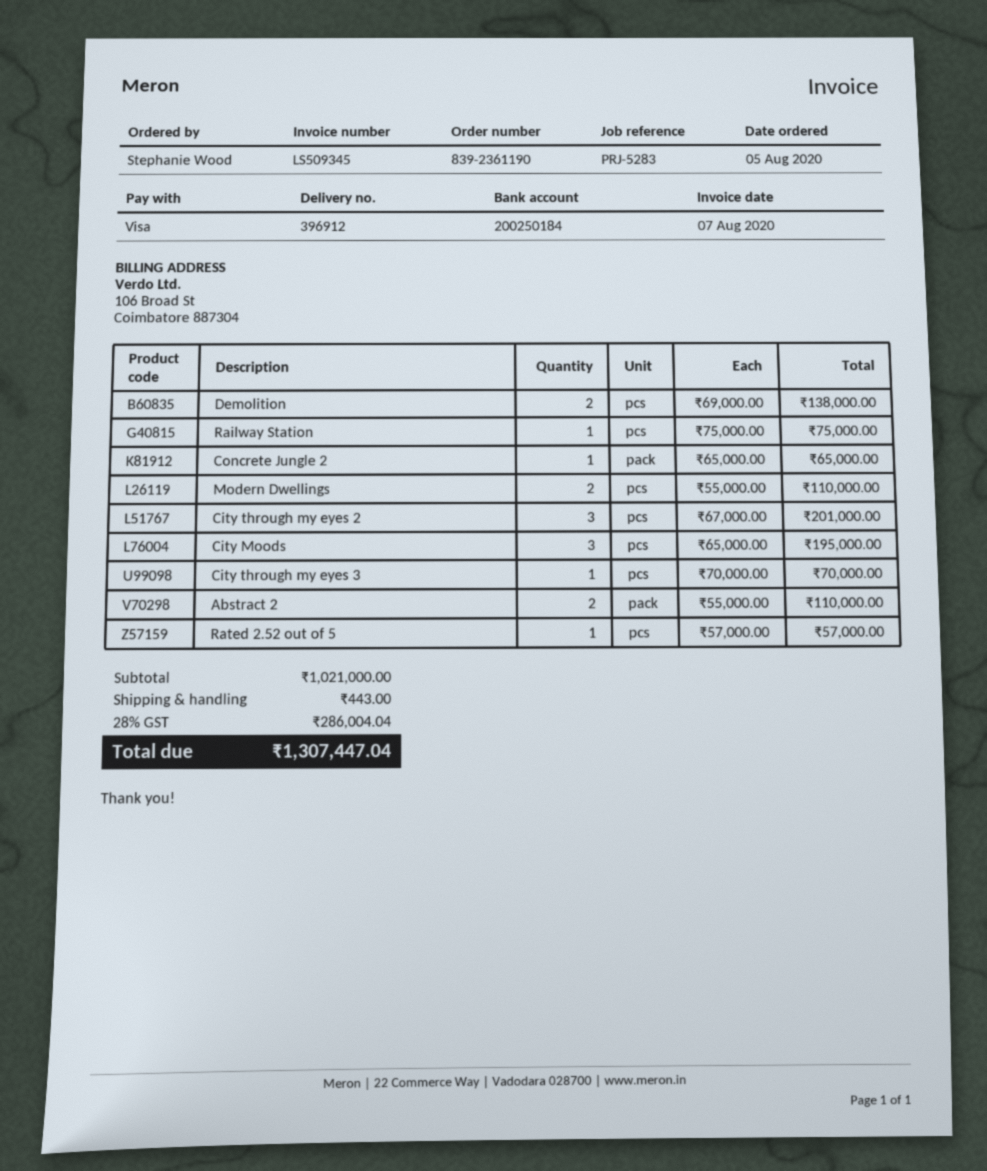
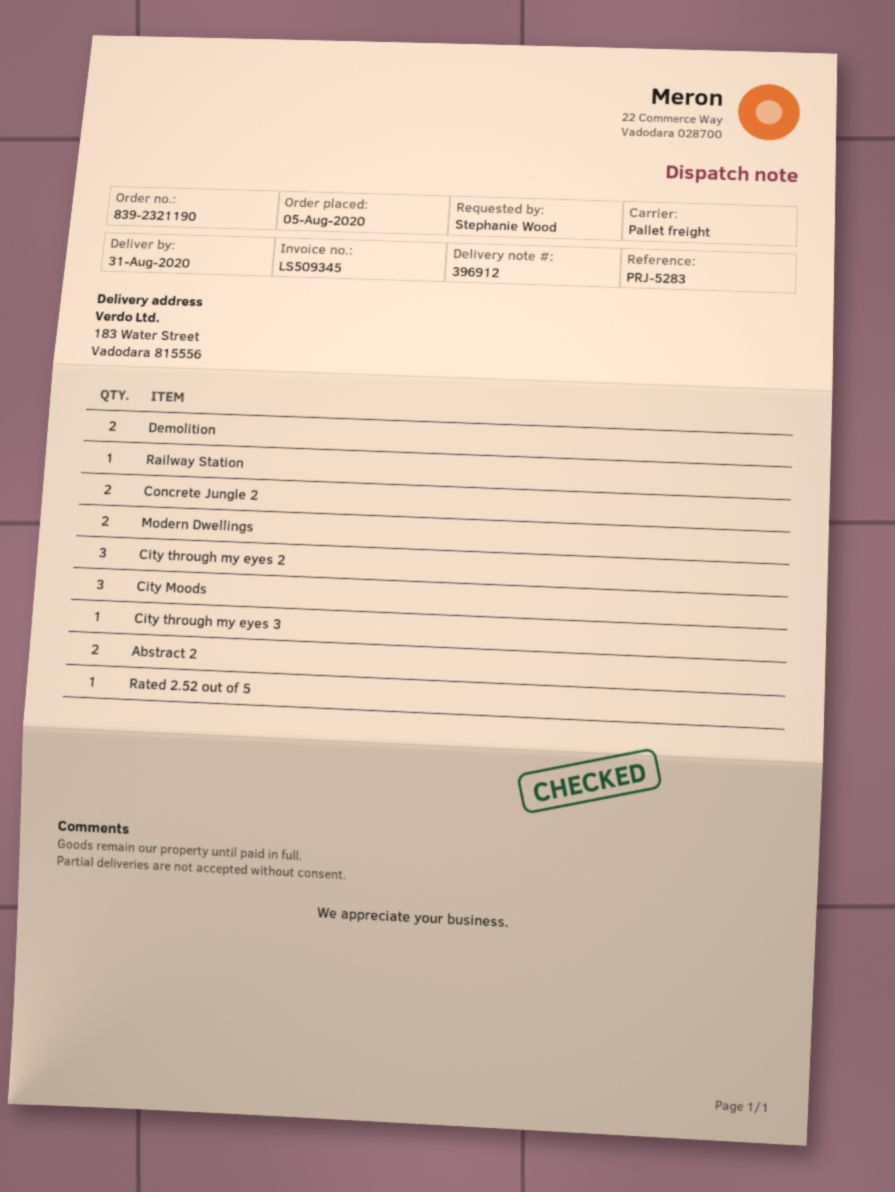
order number: 839-2361190 -> 839-2321190
Concrete Jungle 2: 1 -> 2

